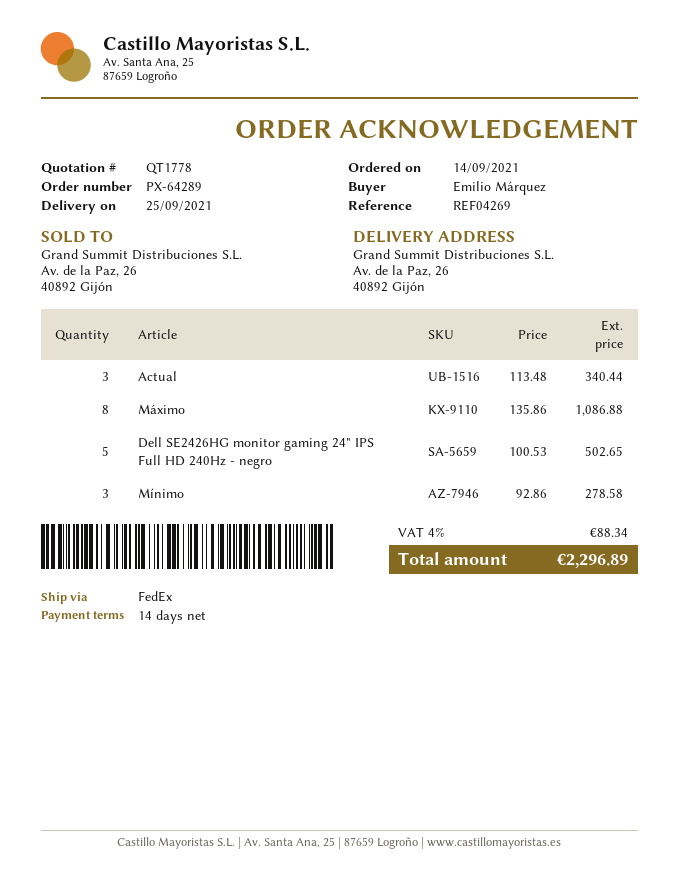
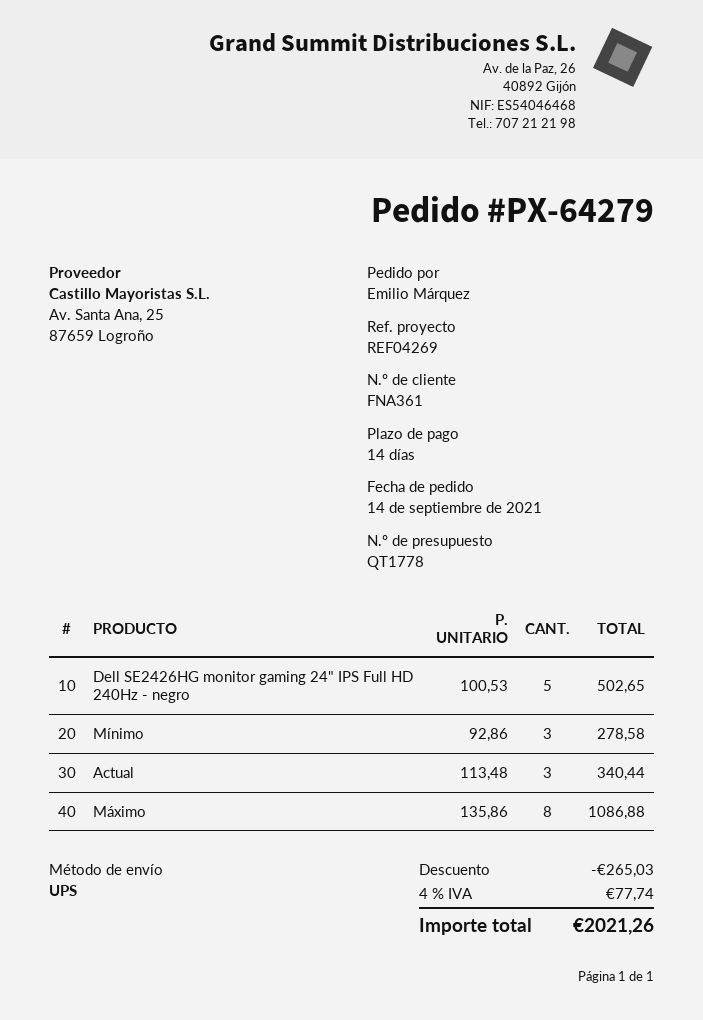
order number: PX-64289 -> PX-64279
shipping method: FedEx -> UPS
discount: none -> 265.03
tax: 4% = 88.34 -> 4% = 77.74
total: 2296.89 -> 2021.26

